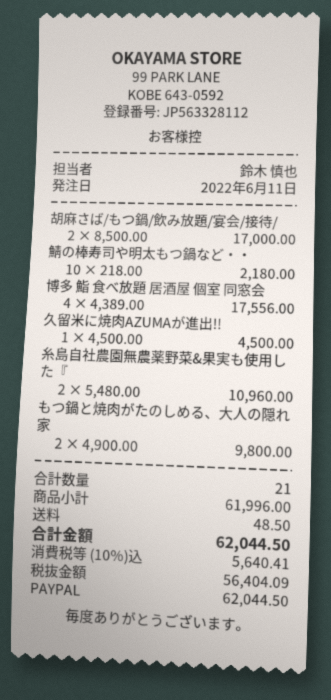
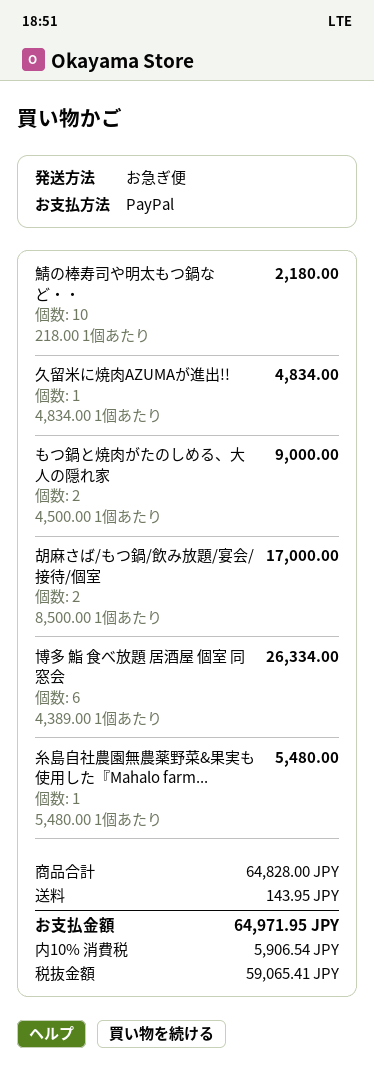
博多 鮨 食べ放題 居酒屋 個室 同窓会: 4 x 4389.00 = 17556.00 -> 6 x 4389.00 = 26334.00
久留米に焼肉AZUMAが進出!!: 1 x 4500.00 = 4500.00 -> 1 x 4834.00 = 4834.00
糸島自社農園無農薬野菜&果実も使用した『: 2 x 5480.00 = 10960.00 -> 1 x 5480.00 = 5480.00
もつ鍋と焼肉がたのしめる、大人の隠れ家: 2 x 4900.00 = 9800.00 -> 2 x 4500.00 = 9000.00
subtotal: 61996.00 -> 64828.00
shipping: 48.50 -> 143.95
net: 56404.09 -> 59065.41
tax: 10% = 5640.41 -> 10% = 5906.54
total: 62044.50 -> 64971.95

